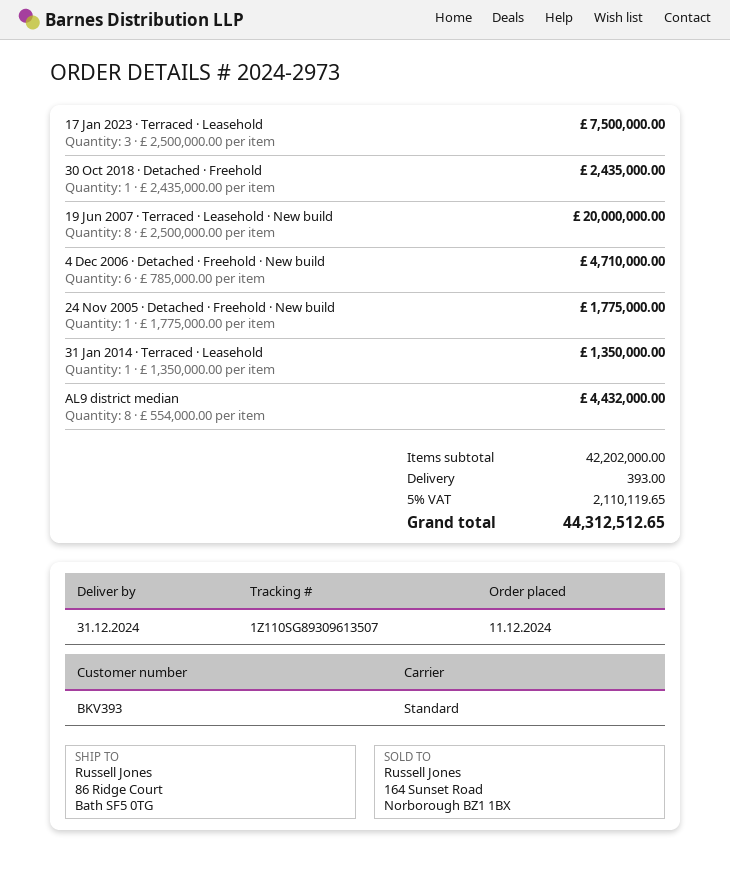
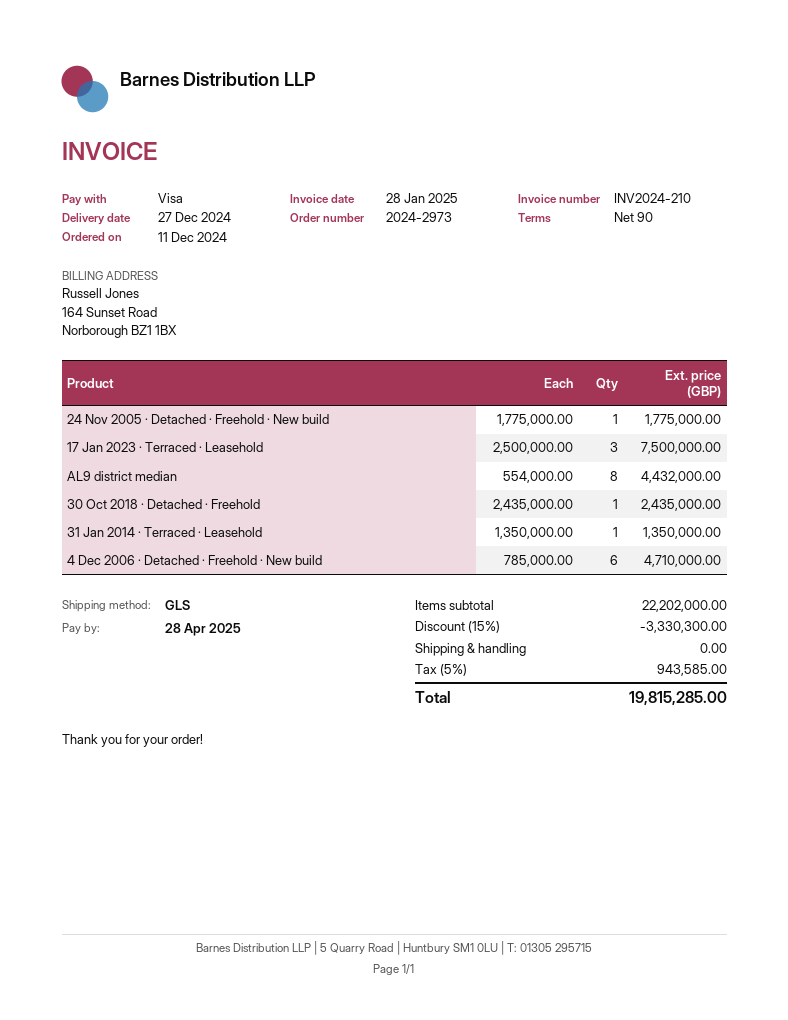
delivery date: 2024-12-31 -> 2024-12-27
shipping method: standard -> GLS
19 Jun 2007 · Terraced · Leasehold · New build: 8 x 2500000.00 = 20000000.00 -> none
subtotal: 42202000.00 -> 22202000.00
discount: none -> 15% = 3330300.00
shipping: 393.00 -> 0.00
tax: 5% = 2110119.65 -> 5% = 943585.00
total: 44312512.65 -> 19815285.00

